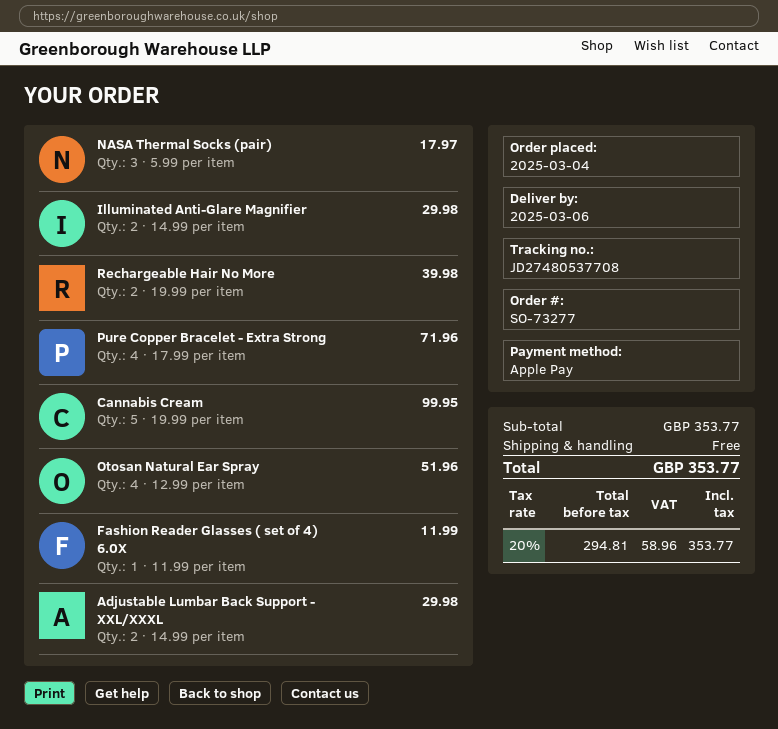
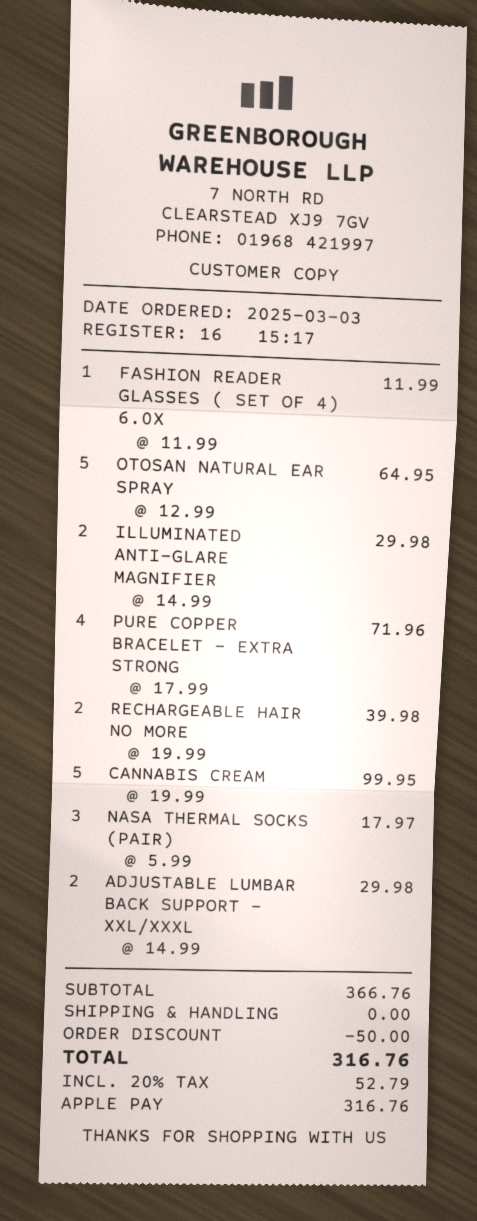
order date: 2025-03-04 -> 2025-03-03
Otosan Natural Ear Spray: 4 x 12.99 = 51.96 -> 5 x 12.99 = 64.95
subtotal: 353.77 -> 366.76
discount: none -> 50.00
tax: 20% = 58.96 -> 20% = 52.79
total: 353.77 -> 316.76

